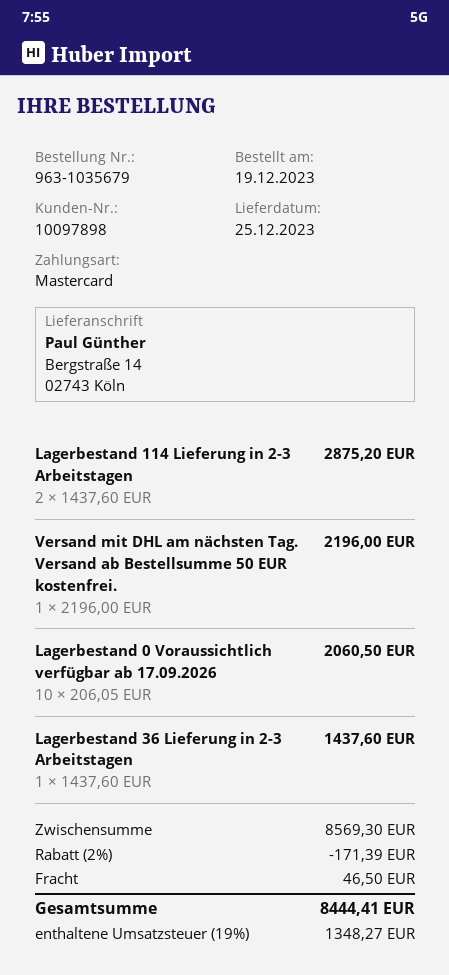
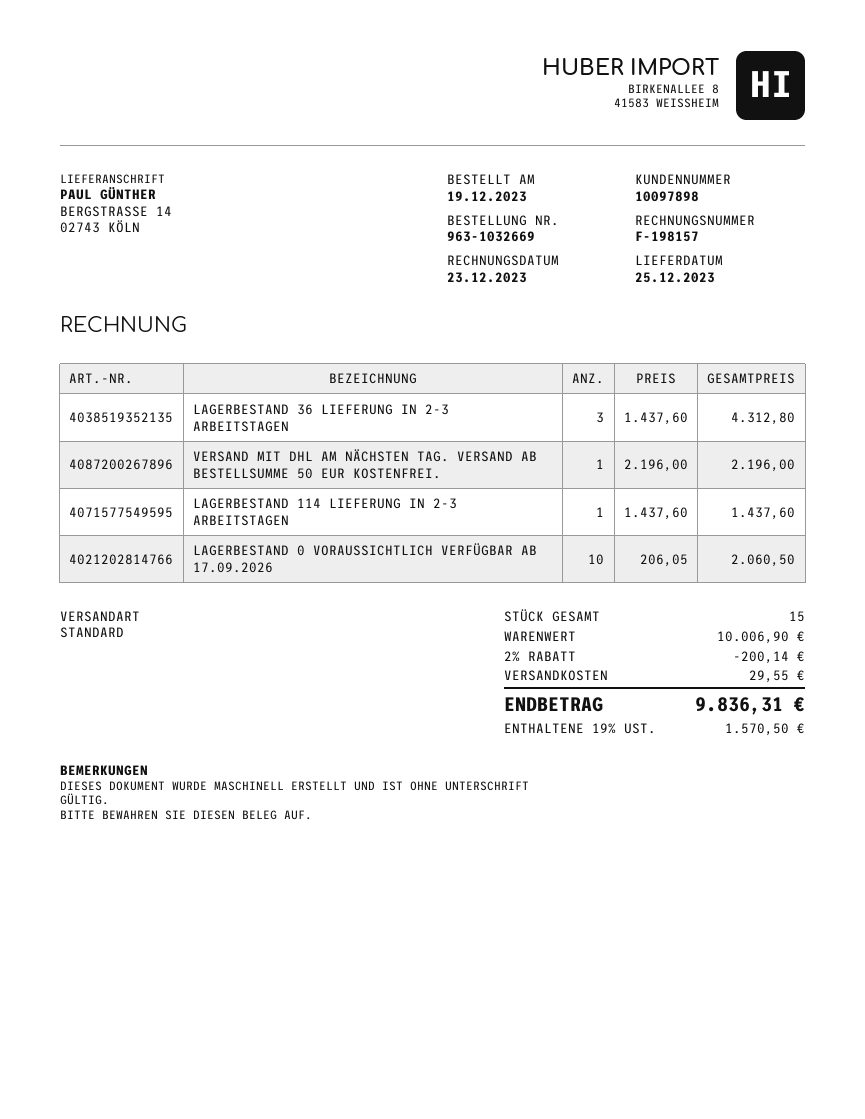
order number: 963-1035679 -> 963-1032669
Lagerbestand 114 Lieferung in 2-3 Arbeitstagen: 2 x 1437.60 = 2875.20 -> 1 x 1437.60 = 1437.60
Lagerbestand 36 Lieferung in 2-3 Arbeitstagen: 1 x 1437.60 = 1437.60 -> 3 x 1437.60 = 4312.80
subtotal: 8569.30 -> 10006.90
discount: 2% = 171.39 -> 2% = 200.14
shipping: 46.50 -> 29.55
tax: 19% = 1348.27 -> 19% = 1570.50
total: 8444.41 -> 9836.31

